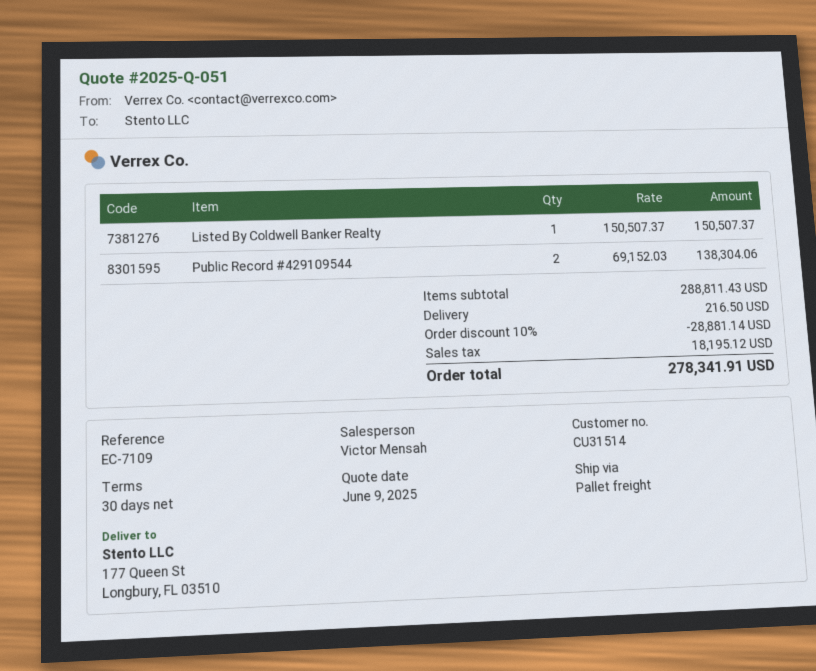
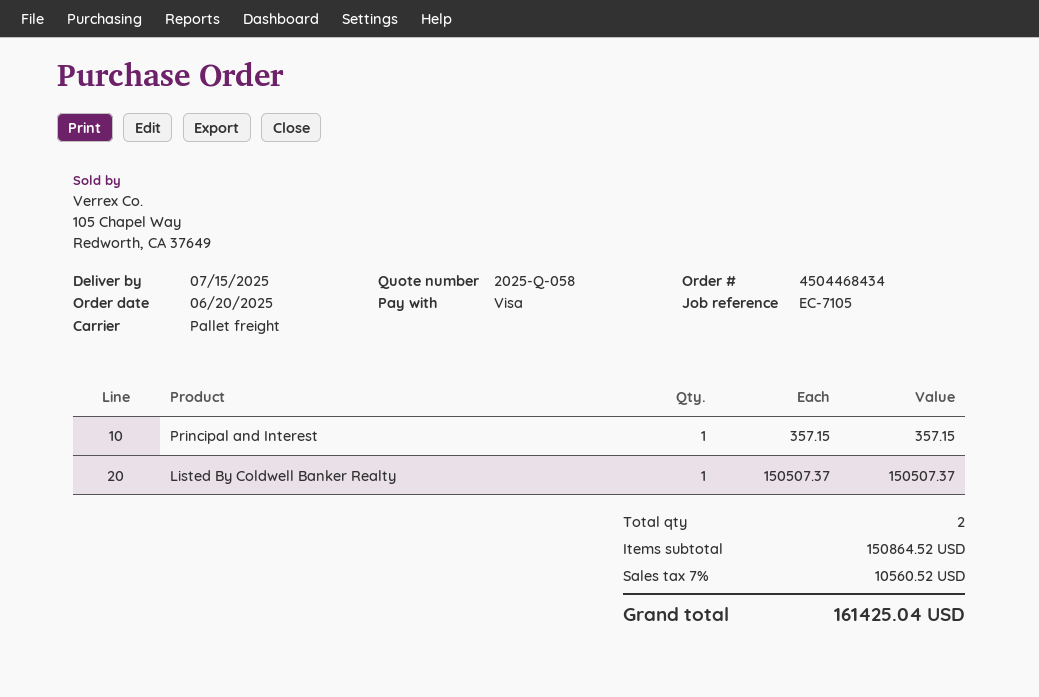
quote number: 2025-Q-051 -> 2025-Q-058
reference: EC-7109 -> EC-7105
Public Record #429109544: 2 x 69152.03 = 138304.06 -> none
Principal and Interest: none -> 1 x 357.15 = 357.15
subtotal: 288811.43 -> 150864.52
discount: 10% = 28881.14 -> none
shipping: 216.50 -> none
tax: 18195.12 -> 10560.52
total: 278341.91 -> 161425.04

